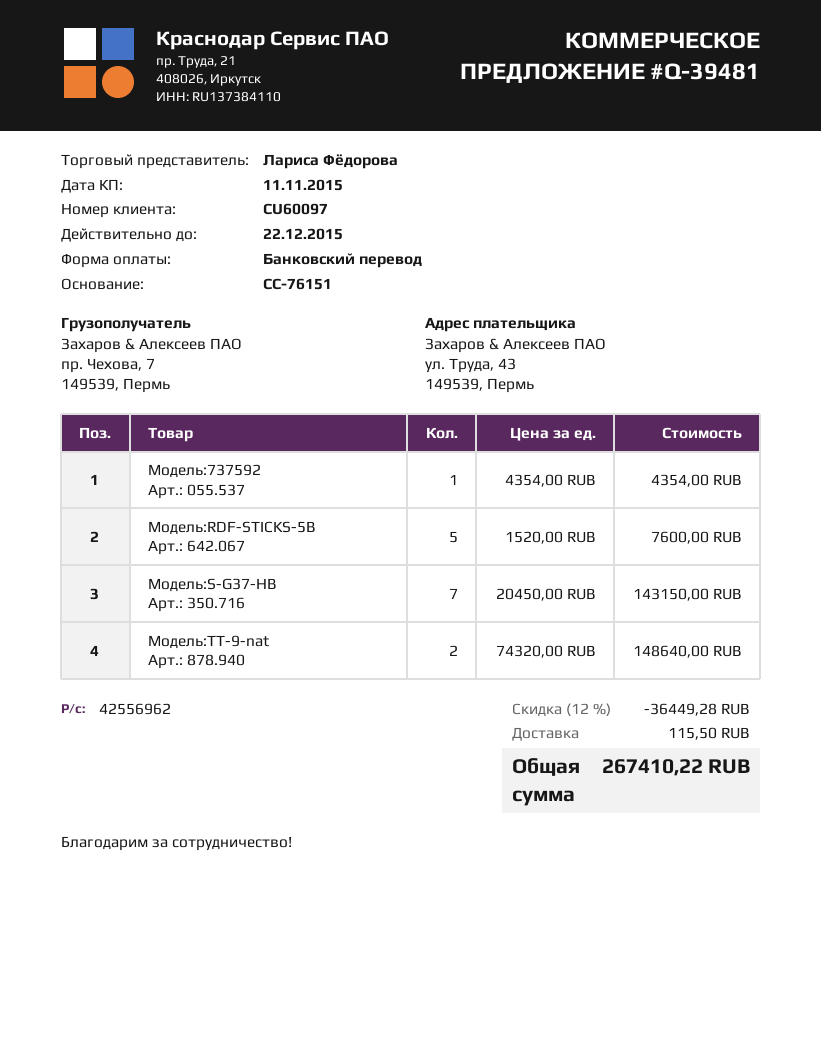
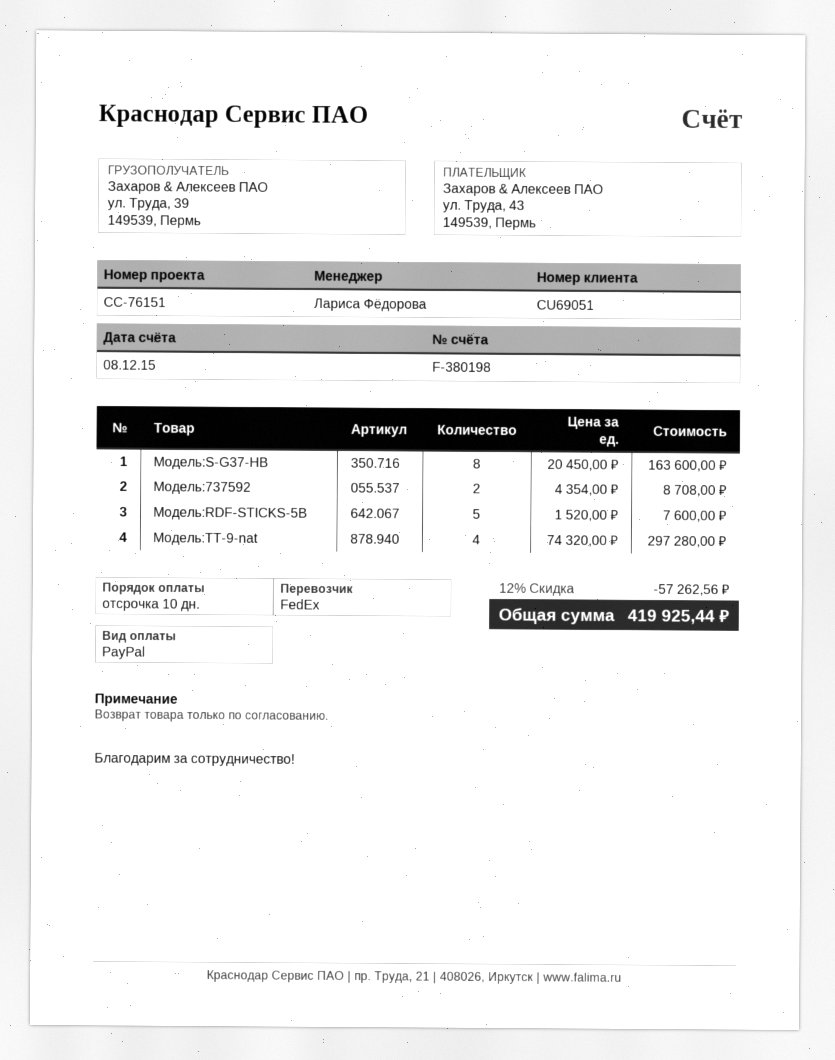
customer number: CU60097 -> CU69051
payment method: bank transfer -> PayPal
ship to: пр. Чехова, 7, 149539, Пермь -> ул. Труда, 39, 149539, Пермь
Модель:737592: 1 x 4354.00 = 4354.00 -> 2 x 4354.00 = 8708.00
Модель:S-G37-HB: 7 x 20450.00 = 143150.00 -> 8 x 20450.00 = 163600.00
Модель:TT-9-nat: 2 x 74320.00 = 148640.00 -> 4 x 74320.00 = 297280.00
discount: 12% = 36449.28 -> 12% = 57262.56
shipping: 115.50 -> none
total: 267410.22 -> 419925.44

